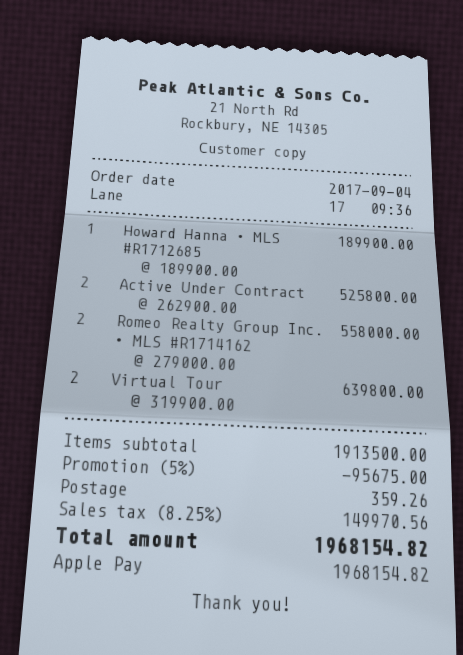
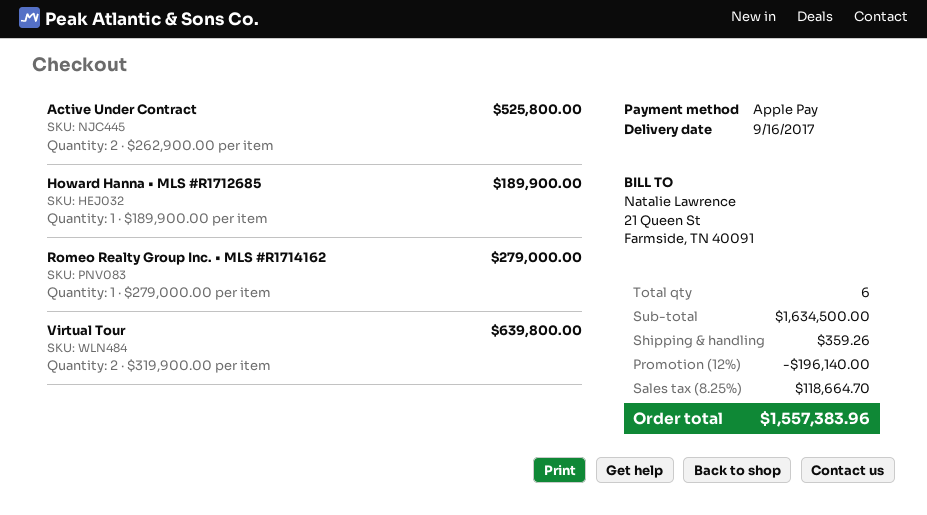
Romeo Realty Group Inc. • MLS #R1714162: 2 x 279000.00 = 558000.00 -> 1 x 279000.00 = 279000.00
subtotal: 1913500.00 -> 1634500.00
discount: 5% = 95675.00 -> 12% = 196140.00
tax: 8.25% = 149970.56 -> 8.25% = 118664.70
total: 1968154.82 -> 1557383.96

